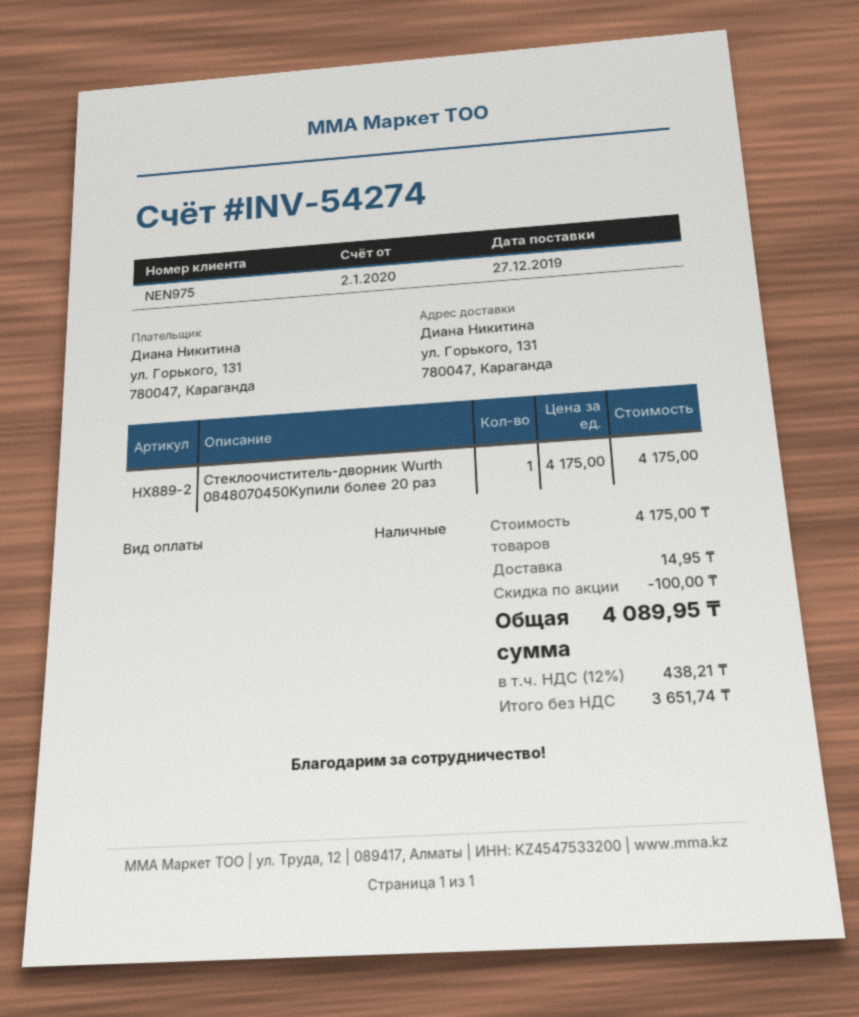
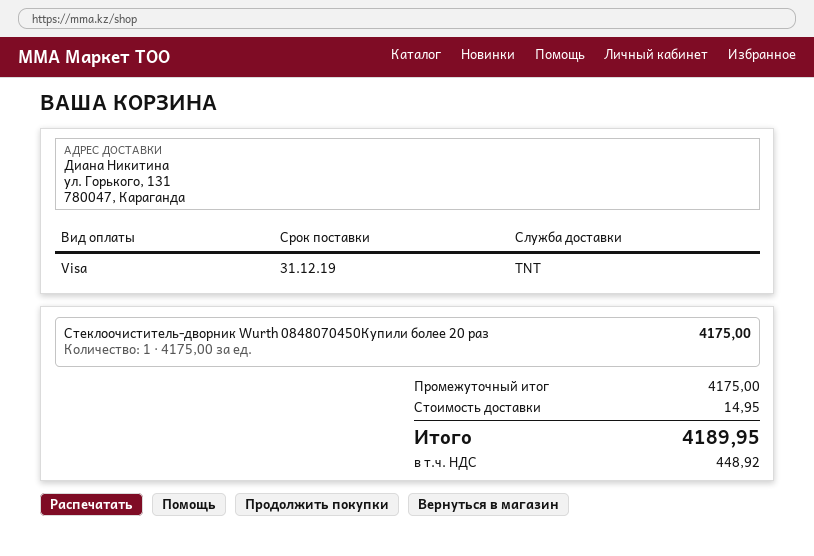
delivery date: 2019-12-27 -> 2019-12-31
payment method: cash -> Visa
discount: 100.00 -> none
tax: 438.21 -> 448.92
total: 4089.95 -> 4189.95

